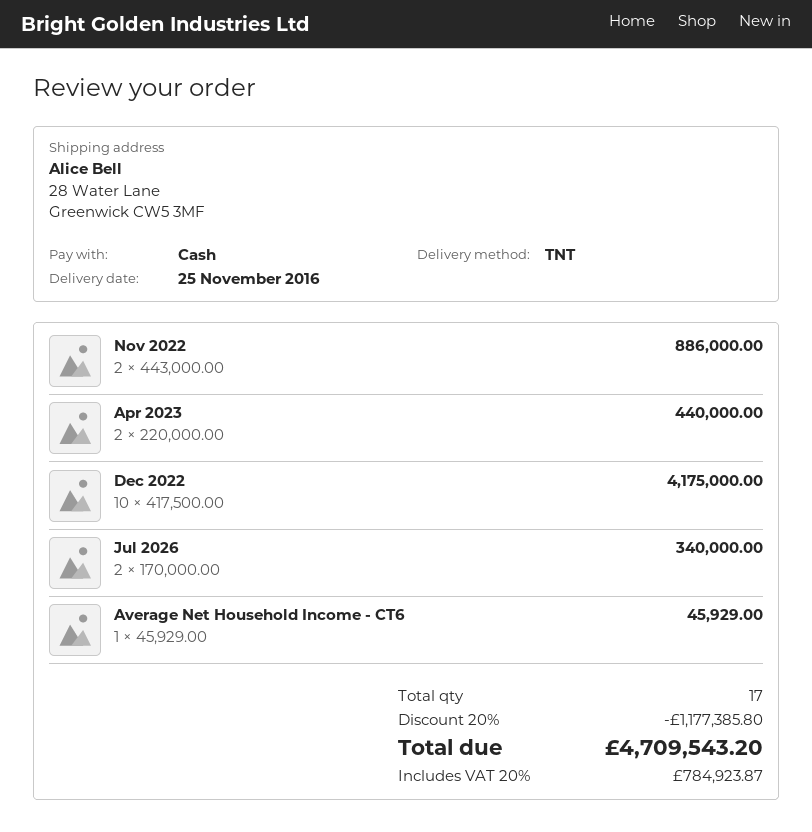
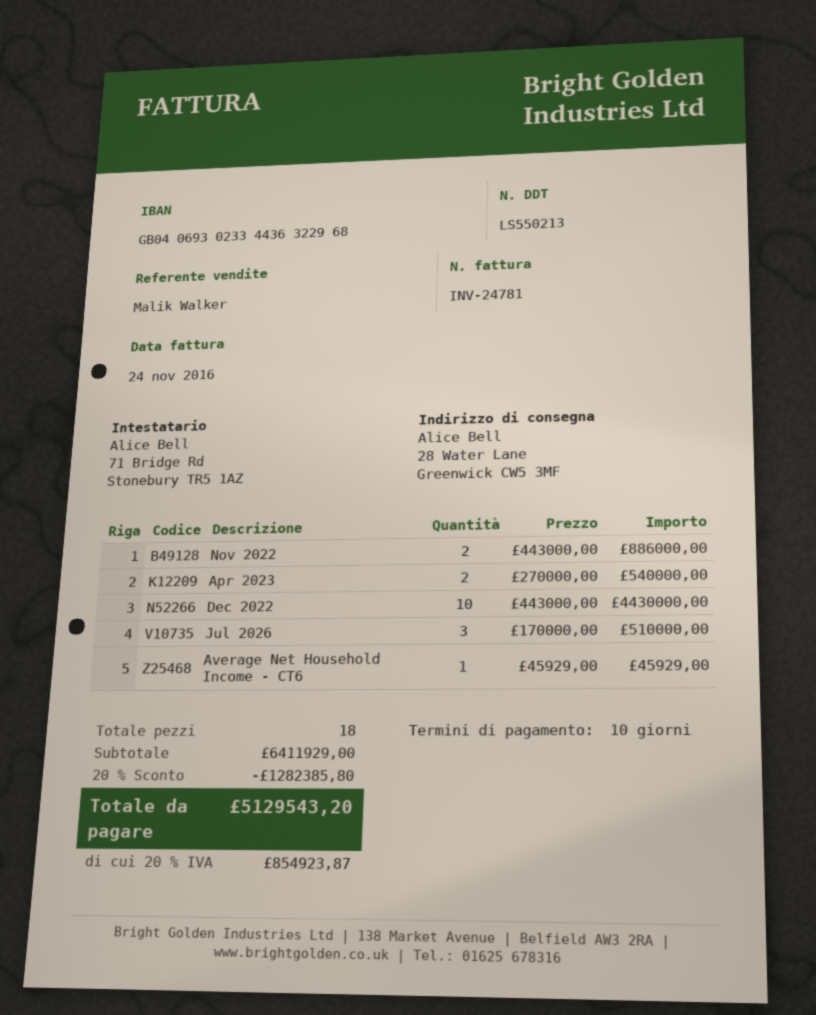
Apr 2023: 2 x 220000.00 = 440000.00 -> 2 x 270000.00 = 540000.00
Dec 2022: 10 x 417500.00 = 4175000.00 -> 10 x 443000.00 = 4430000.00
Jul 2026: 2 x 170000.00 = 340000.00 -> 3 x 170000.00 = 510000.00
total quantity: 17 -> 18
discount: 20% = 1177385.80 -> 20% = 1282385.80
tax: 20% = 784923.87 -> 20% = 854923.87
total: 4709543.20 -> 5129543.20

